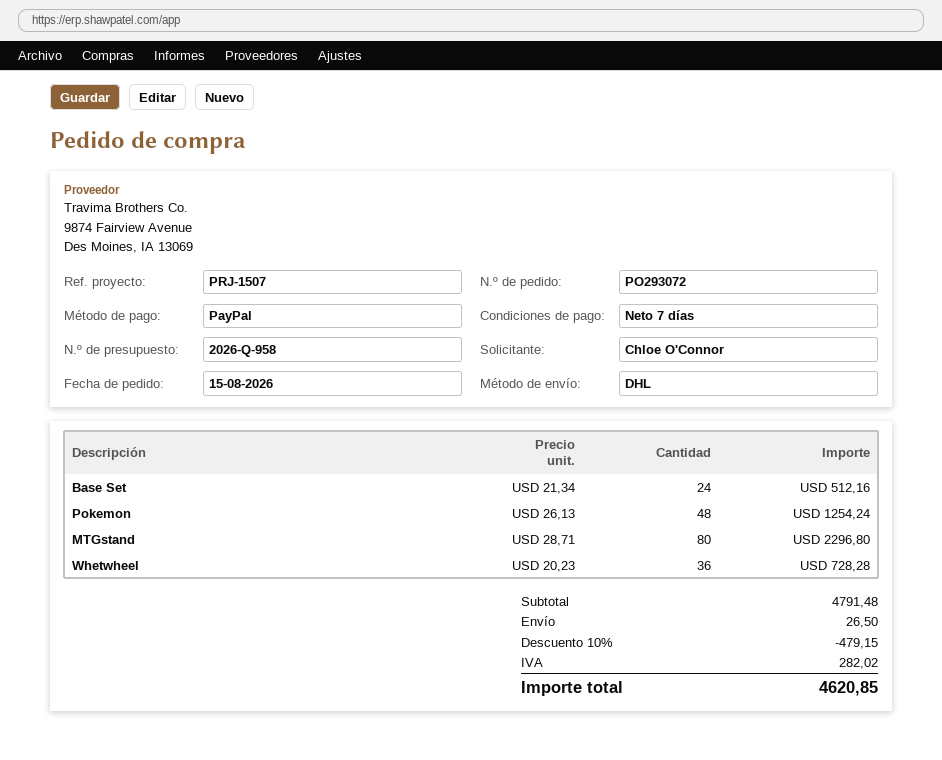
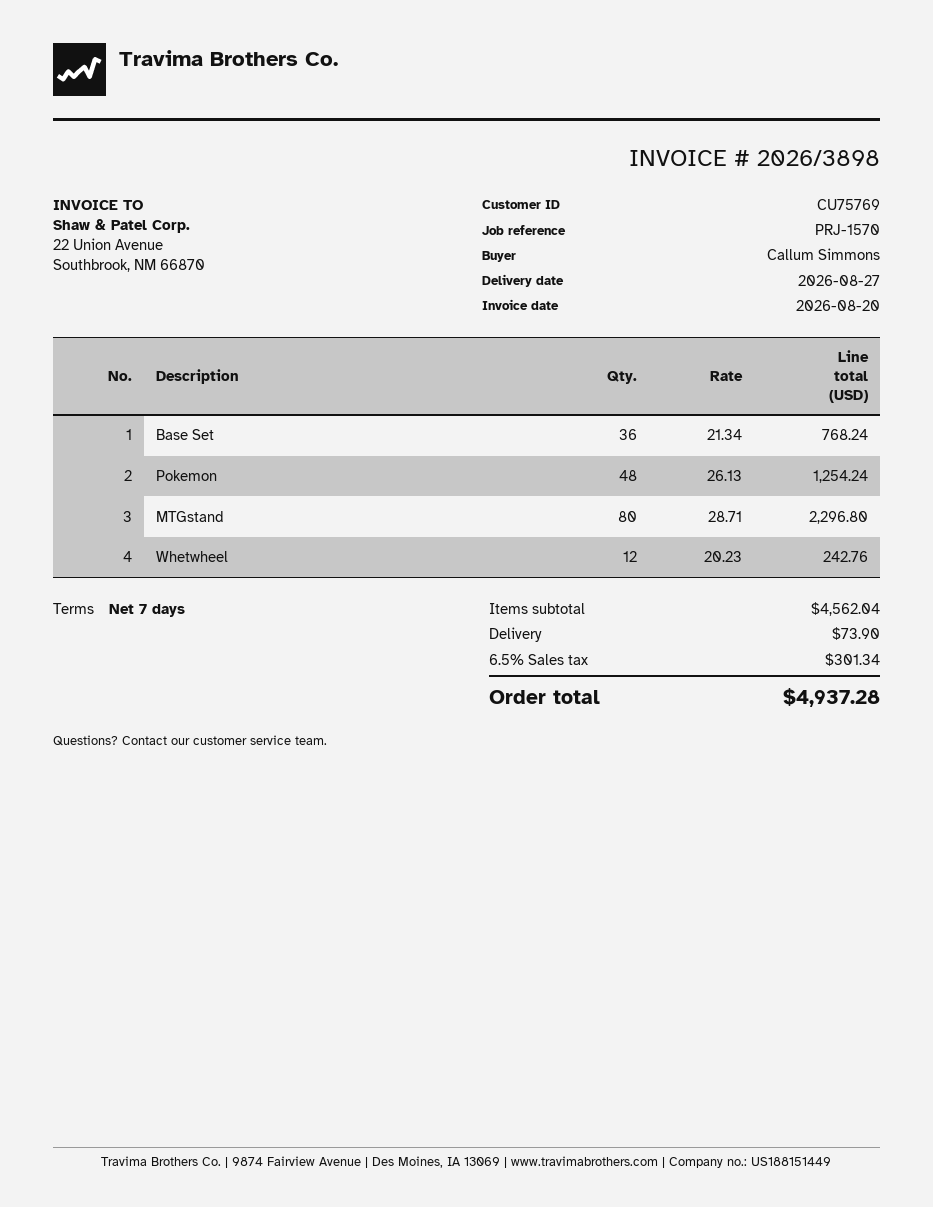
reference: PRJ-1507 -> PRJ-1570
ordered by: Chloe O'Connor -> Callum Simmons
Base Set: 24 x 21.34 = 512.16 -> 36 x 21.34 = 768.24
Whetwheel: 36 x 20.23 = 728.28 -> 12 x 20.23 = 242.76
subtotal: 4791.48 -> 4562.04
discount: 10% = 479.15 -> none
shipping: 26.50 -> 73.90
tax: 282.02 -> 301.34
total: 4620.85 -> 4937.28

